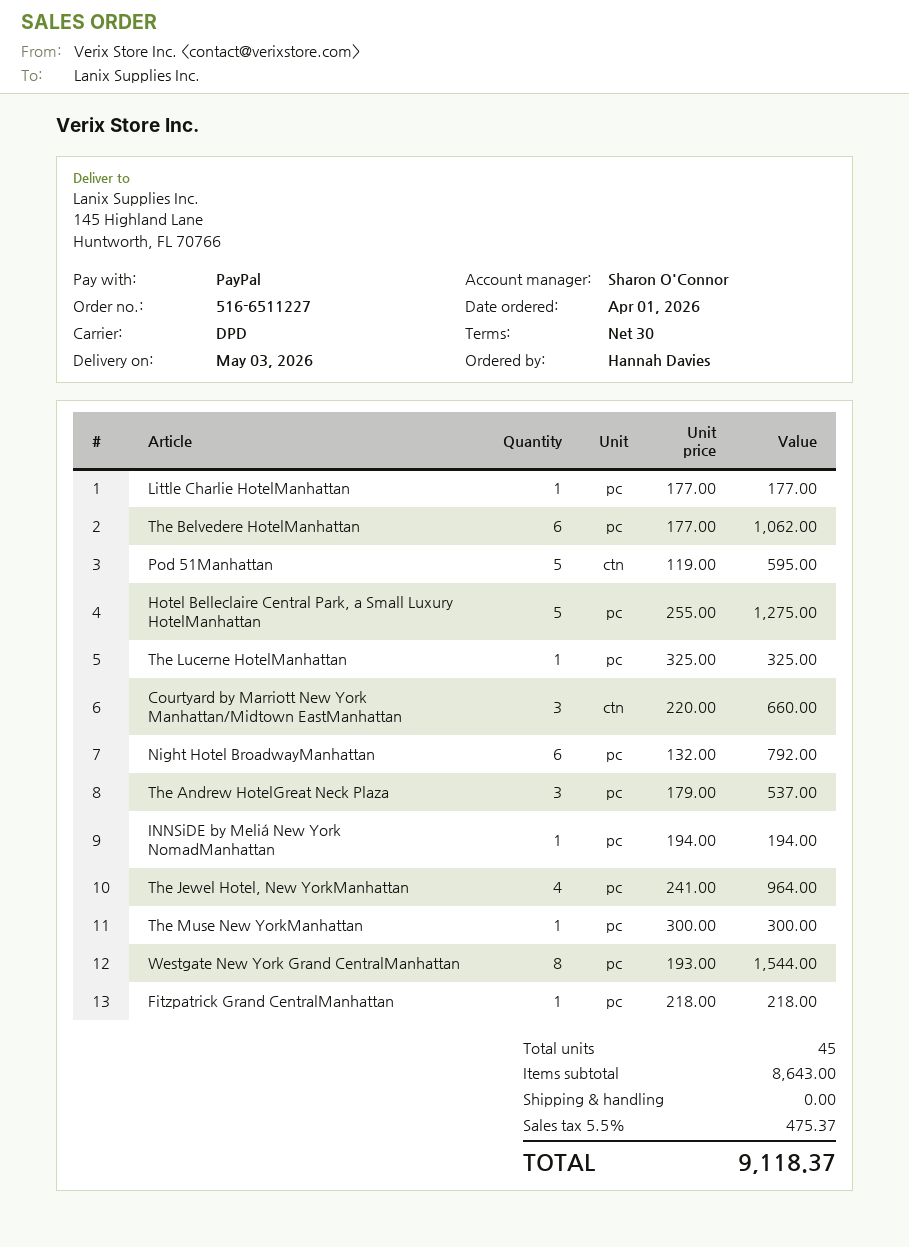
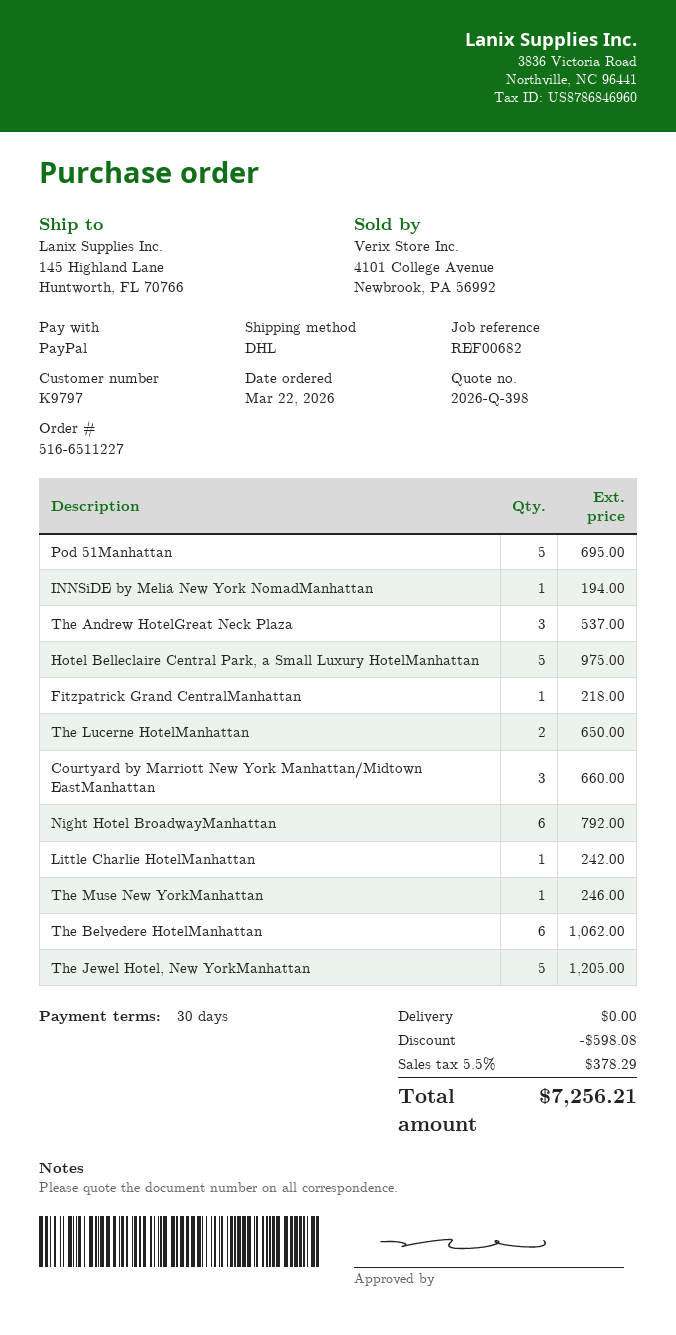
order date: 2026-04-01 -> 2026-03-22
shipping method: DPD -> DHL
Little Charlie HotelManhattan: 1 for 177.00 -> 1 for 242.00
Pod 51Manhattan: 5 for 595.00 -> 5 for 695.00
Hotel Belleclaire Central Park, a Small Luxury HotelManhattan: 5 for 1275.00 -> 5 for 975.00
The Lucerne HotelManhattan: 1 for 325.00 -> 2 for 650.00
The Jewel Hotel, New YorkManhattan: 4 for 964.00 -> 5 for 1205.00
The Muse New YorkManhattan: 1 for 300.00 -> 1 for 246.00
Westgate New York Grand CentralManhattan: 8 for 1544.00 -> none
discount: none -> 598.08
tax: 5.5% = 475.37 -> 5.5% = 378.29
total: 9118.37 -> 7256.21

